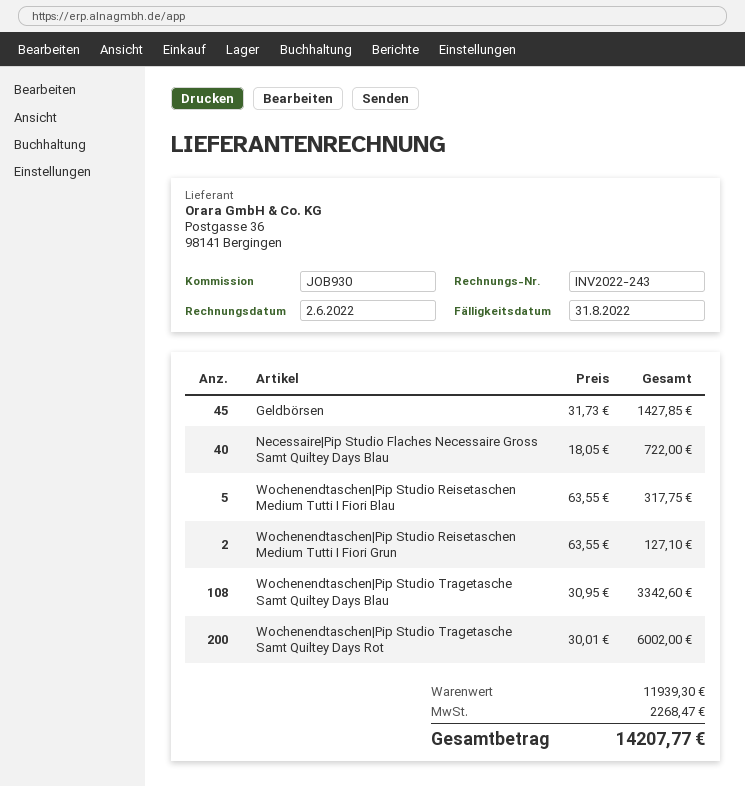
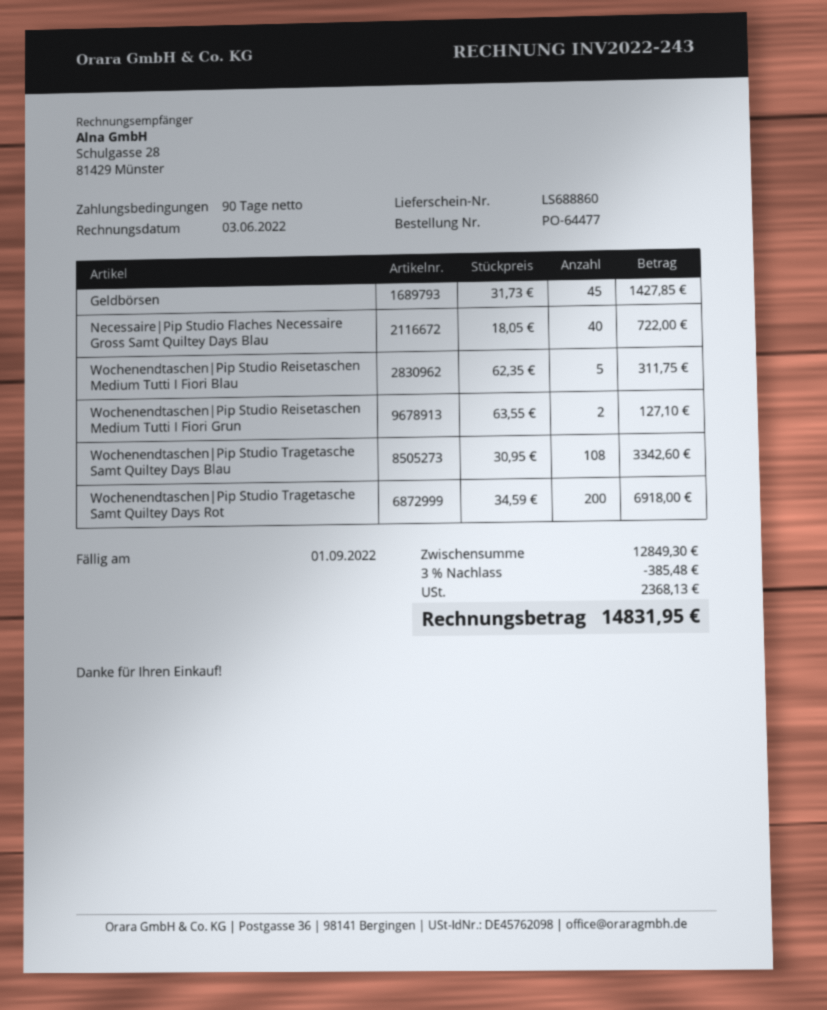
invoice date: 2022-06-02 -> 2022-06-03
due date: 2022-08-31 -> 2022-09-01
Wochenendtaschen|Pip Studio Reisetaschen Medium Tutti I Fiori Blau: 5 x 63.55 = 317.75 -> 5 x 62.35 = 311.75
Wochenendtaschen|Pip Studio Tragetasche Samt Quiltey Days Rot: 200 x 30.01 = 6002.00 -> 200 x 34.59 = 6918.00
subtotal: 11939.30 -> 12849.30
discount: none -> 3% = 385.48
tax: 2268.47 -> 2368.13
total: 14207.77 -> 14831.95

